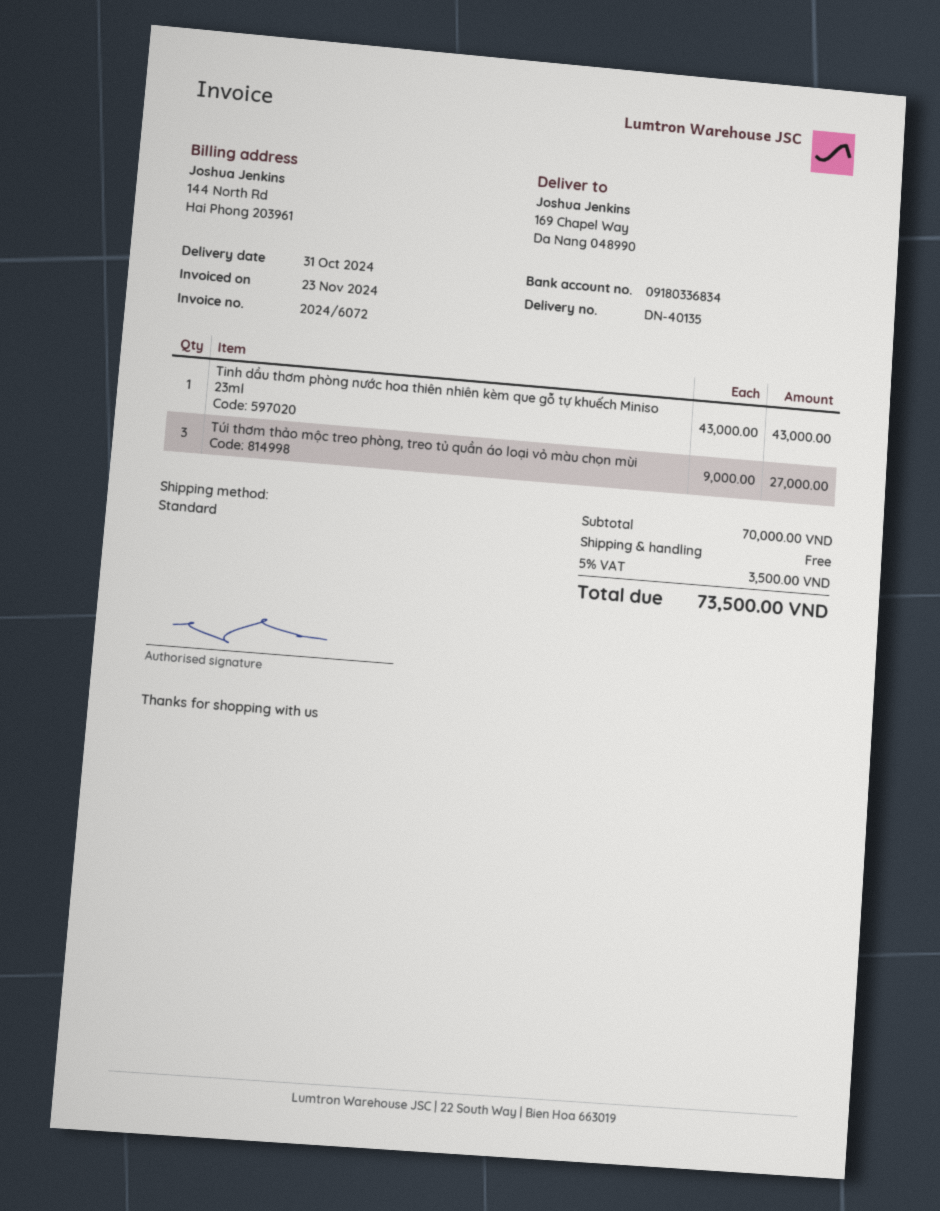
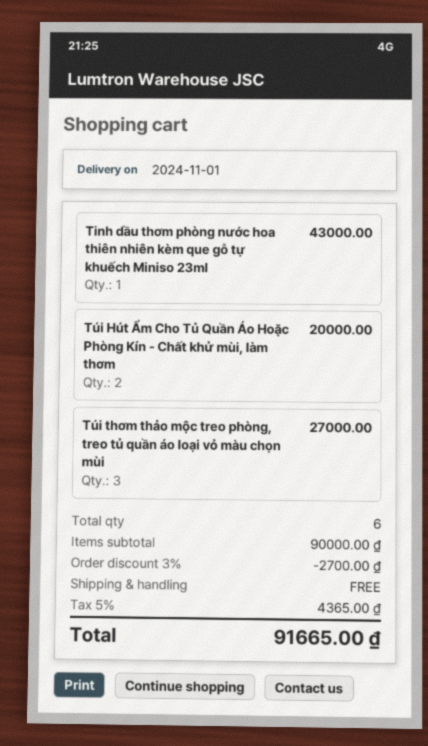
delivery date: 2024-10-31 -> 2024-11-01
Túi Hút Ẩm Cho Tủ Quần Áo Hoặc Phòng Kín - Chất khử mùi, làm thơm: none -> 2 for 20000.00
subtotal: 70000.00 -> 90000.00
discount: none -> 3% = 2700.00
tax: 5% = 3500.00 -> 5% = 4365.00
total: 73500.00 -> 91665.00

